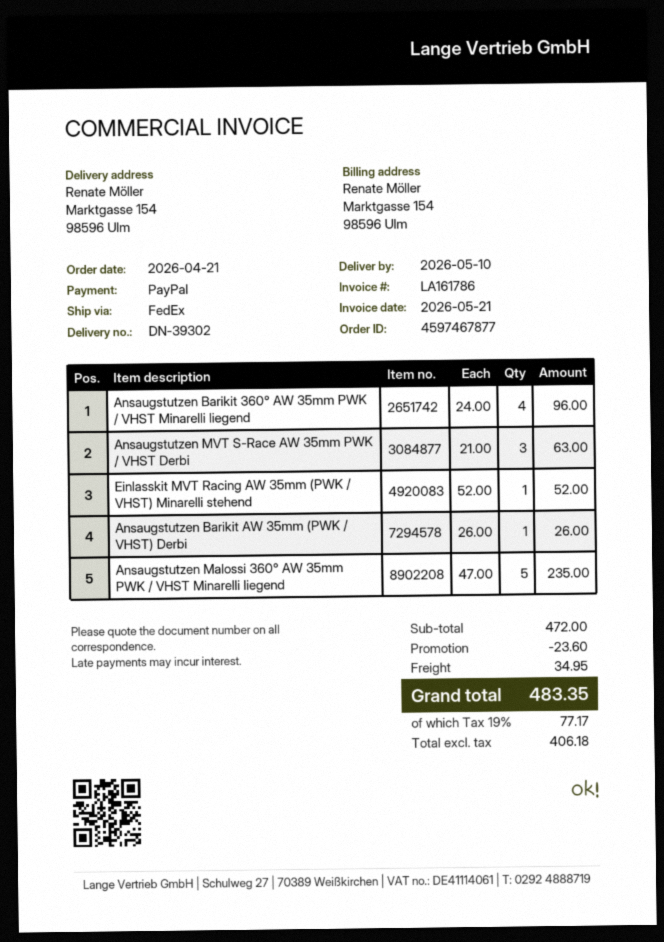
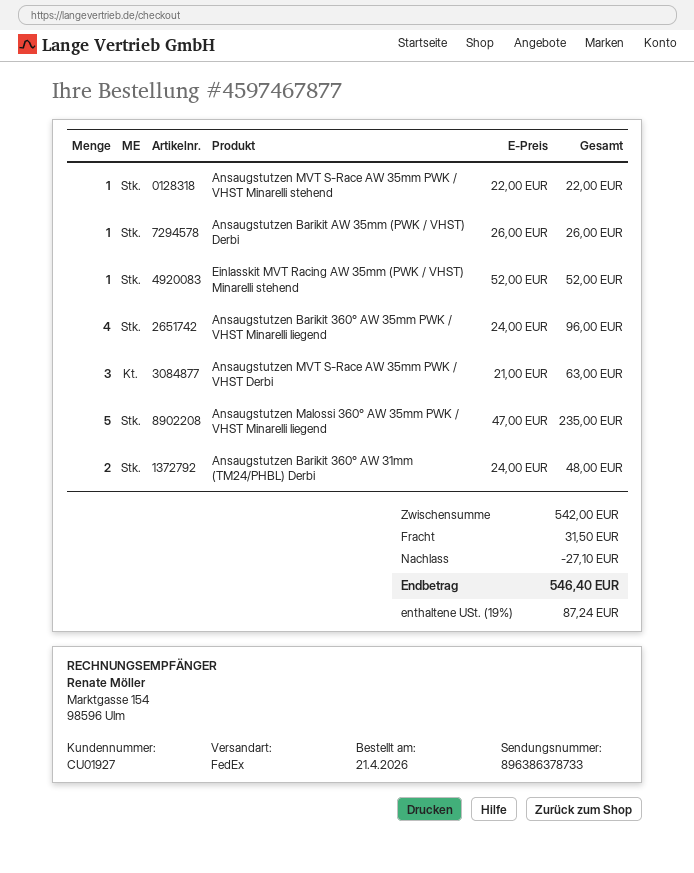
Ansaugstutzen MVT S-Race AW 35mm PWK / VHST Minarelli stehend: none -> 1 x 22.00 = 22.00
Ansaugstutzen Barikit 360° AW 31mm (TM24/PHBL) Derbi: none -> 2 x 24.00 = 48.00
subtotal: 472.00 -> 542.00
discount: 23.60 -> 27.10
shipping: 34.95 -> 31.50
tax: 19% = 77.17 -> 19% = 87.24
total: 483.35 -> 546.40

